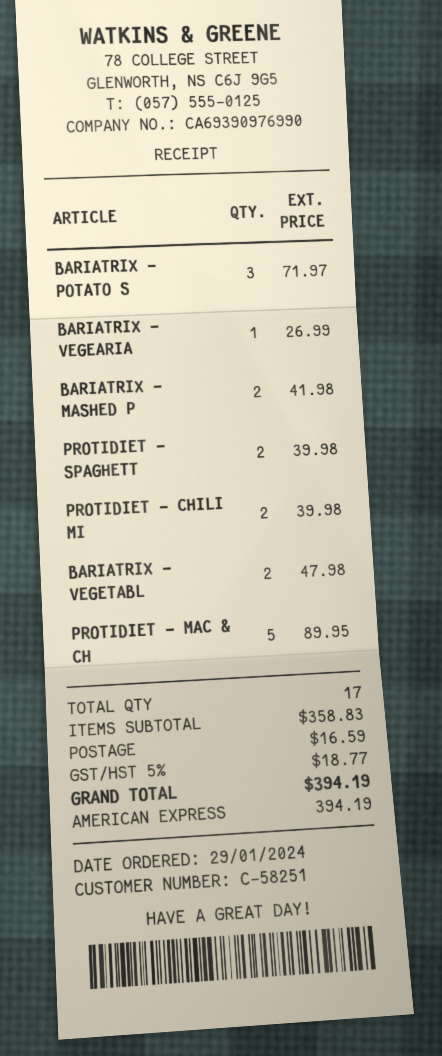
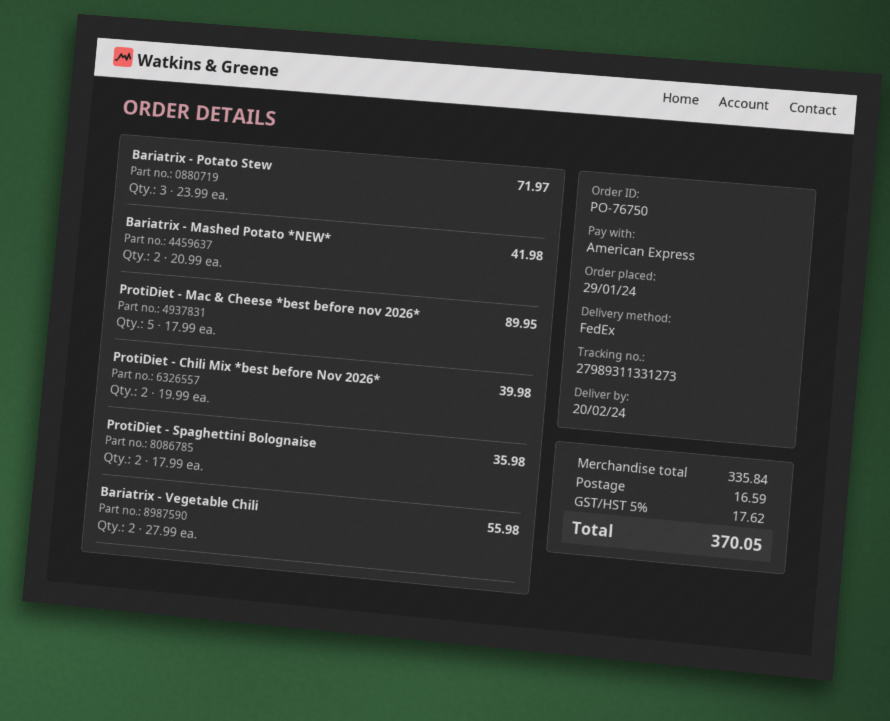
BARIATRIX - VEGEARIA: 1 for 26.99 -> none
PROTIDIET - SPAGHETT: 2 for 39.98 -> 2 for 35.98
BARIATRIX - VEGETABL: 2 for 47.98 -> 2 for 55.98
subtotal: 358.83 -> 335.84
tax: 5% = 18.77 -> 5% = 17.62
total: 394.19 -> 370.05

